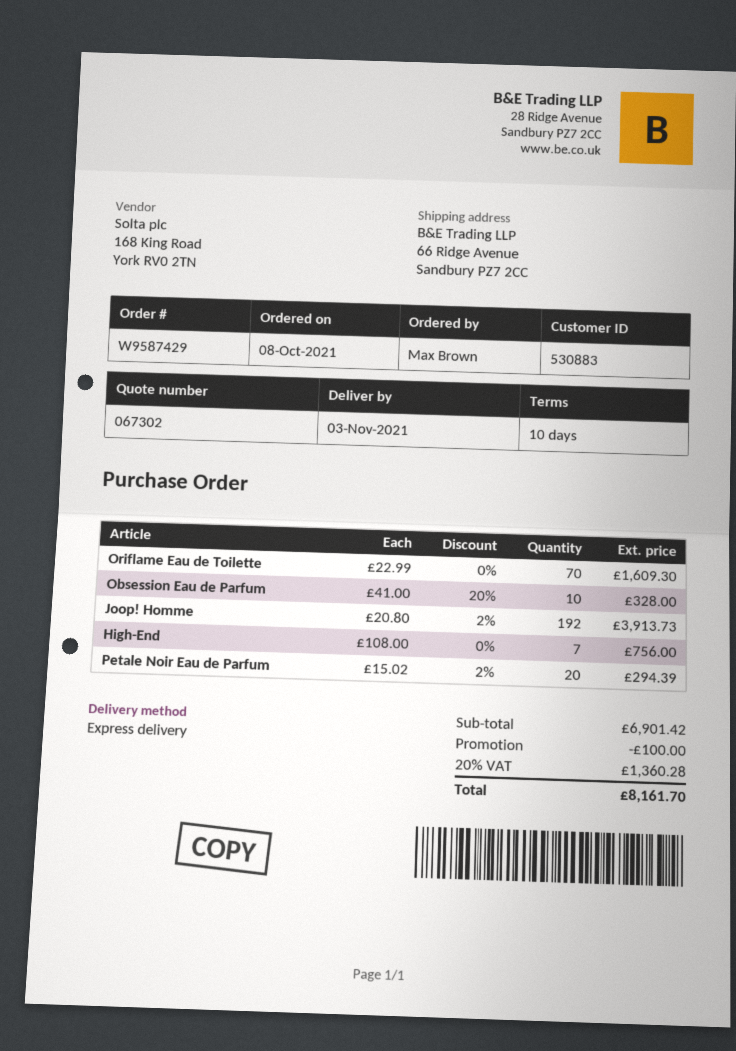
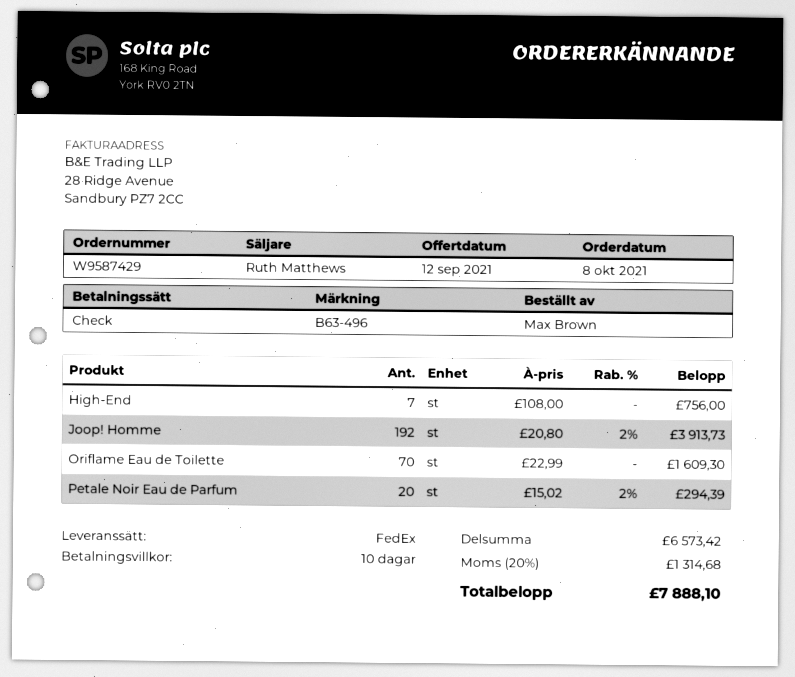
shipping method: express -> FedEx
Obsession Eau de Parfum: 10 x 41.00 - 20% = 328.00 -> none
subtotal: 6901.42 -> 6573.42
discount: 100.00 -> none
tax: 20% = 1360.28 -> 20% = 1314.68
total: 8161.70 -> 7888.10

